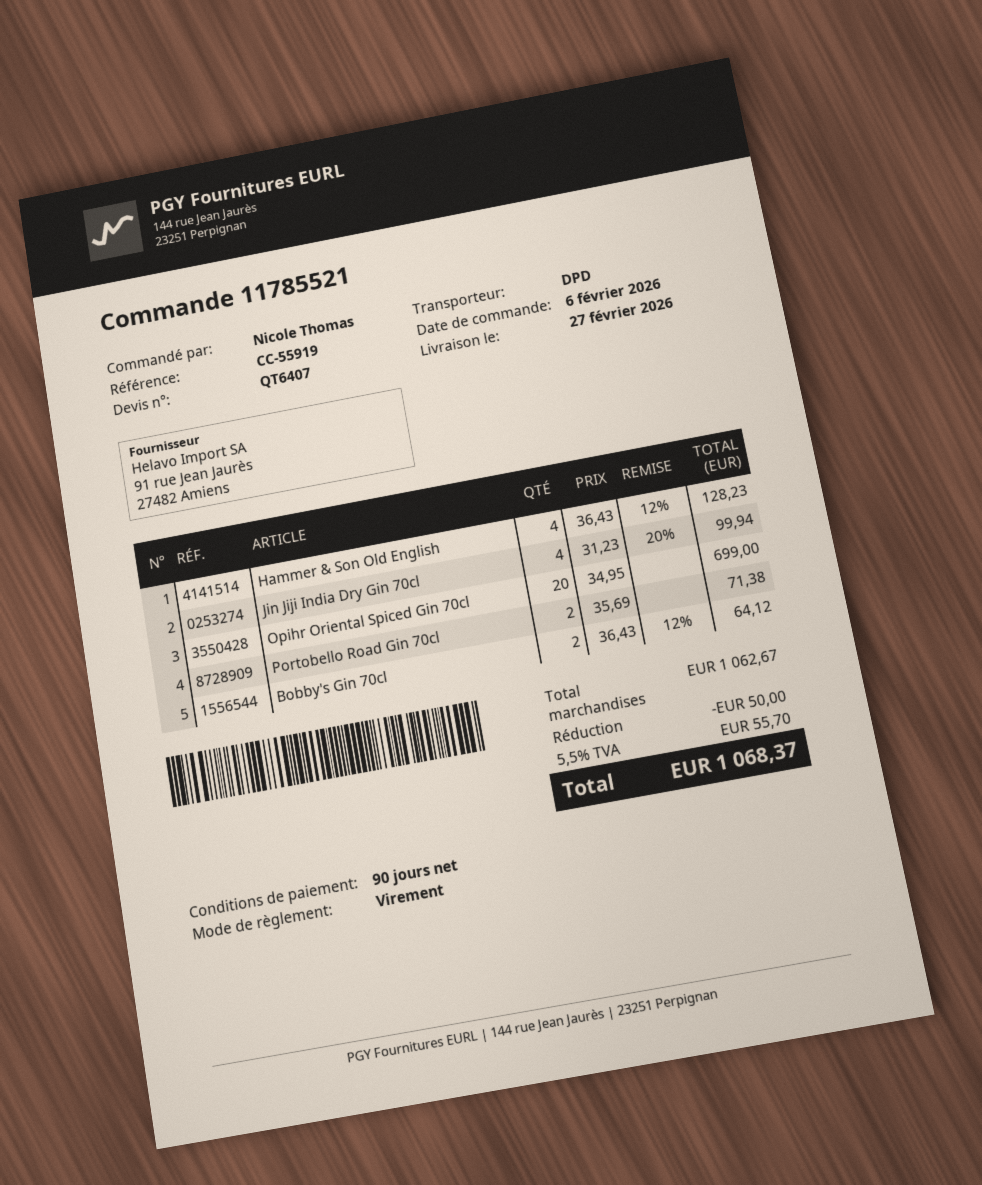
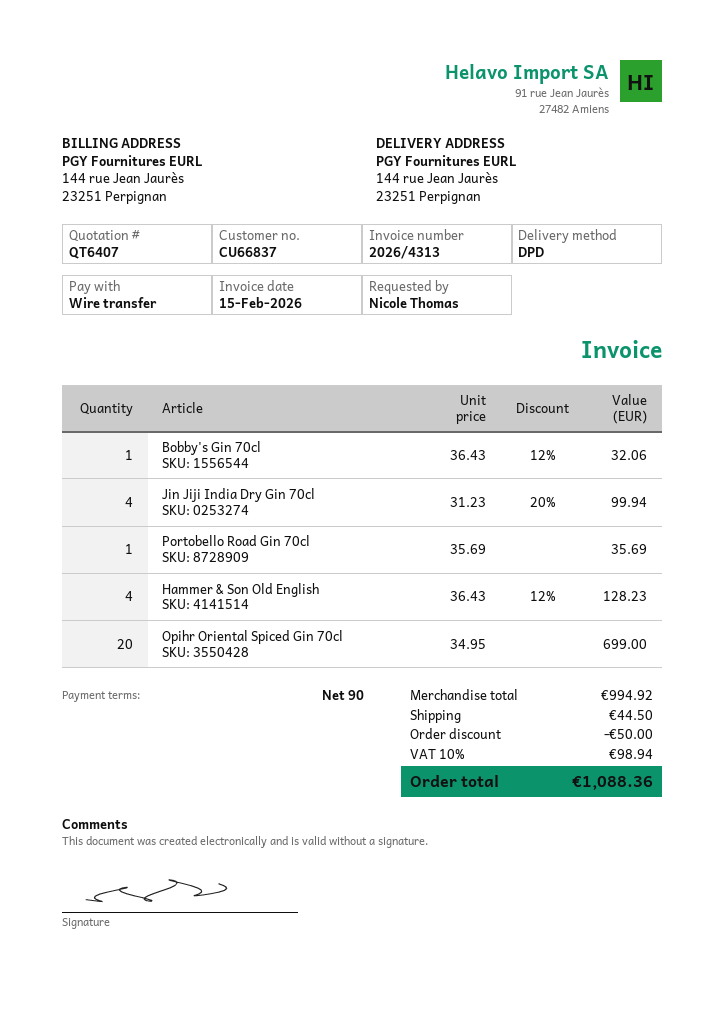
Portobello Road Gin 70cl: 2 x 35.69 = 71.38 -> 1 x 35.69 = 35.69
Bobby's Gin 70cl: 2 x 36.43 - 12% = 64.12 -> 1 x 36.43 - 12% = 32.06
subtotal: 1062.67 -> 994.92
shipping: none -> 44.50
tax: 5.5% = 55.70 -> 10% = 98.94
total: 1068.37 -> 1088.36

